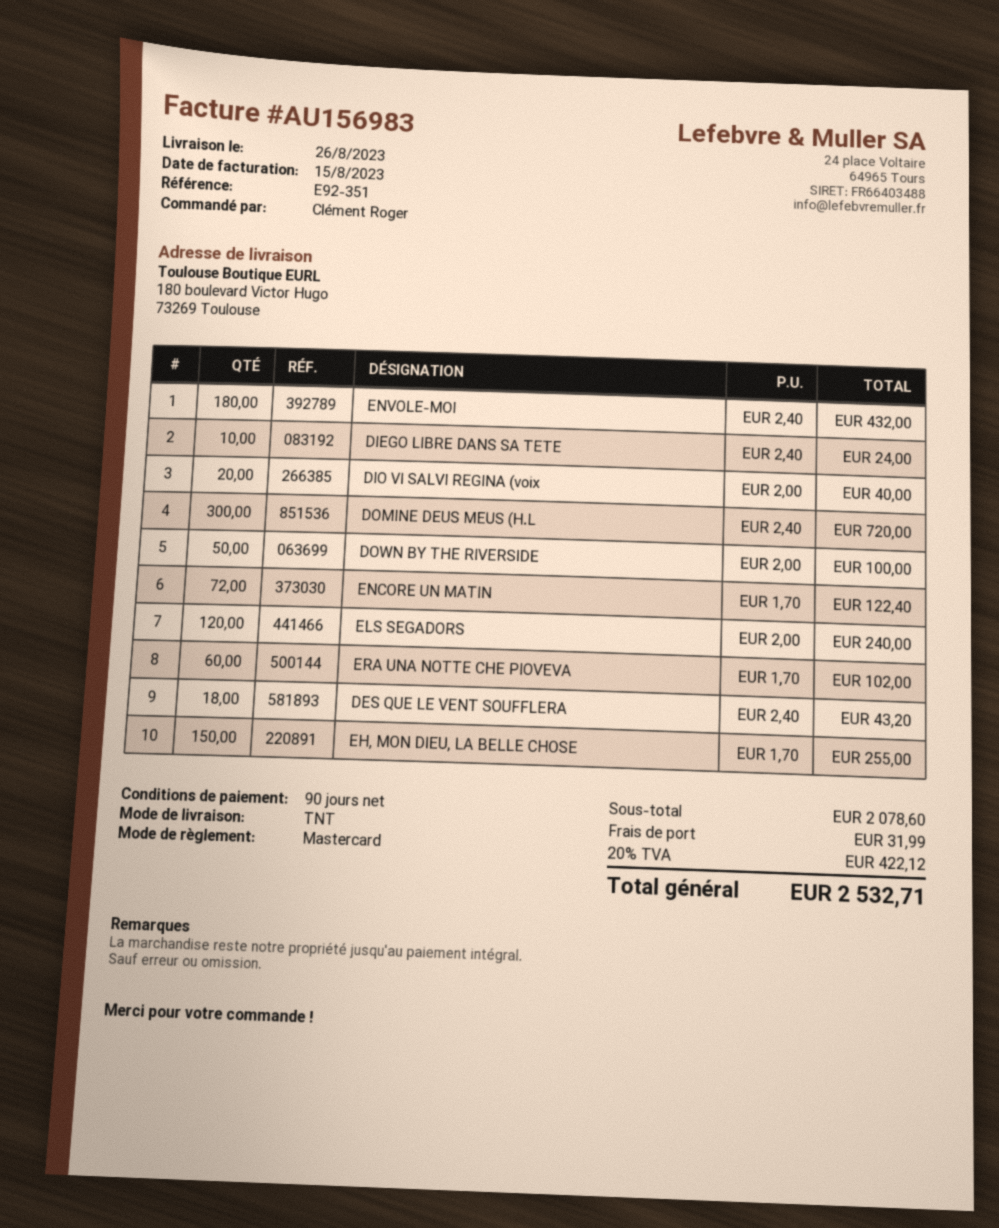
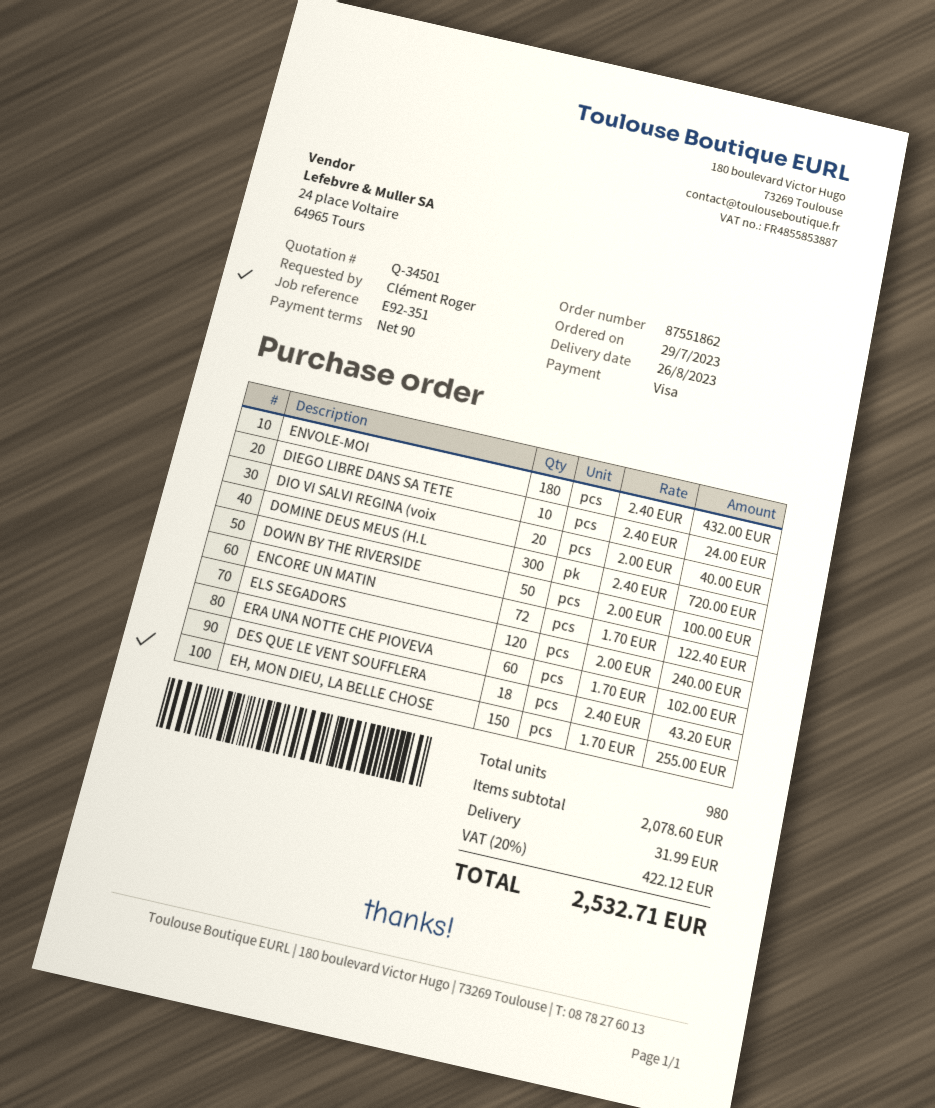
payment method: Mastercard -> Visa

